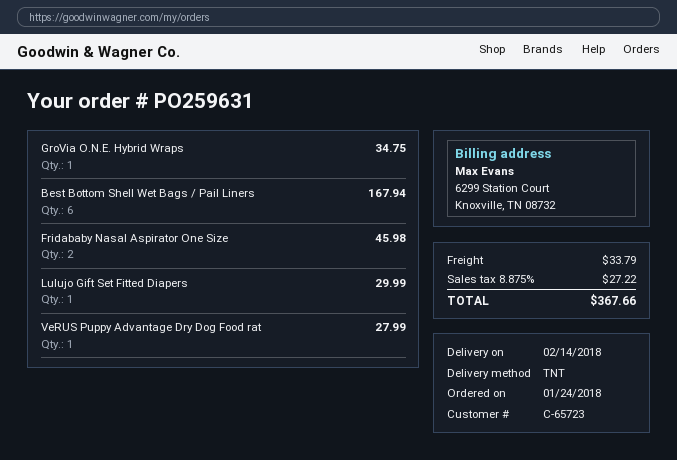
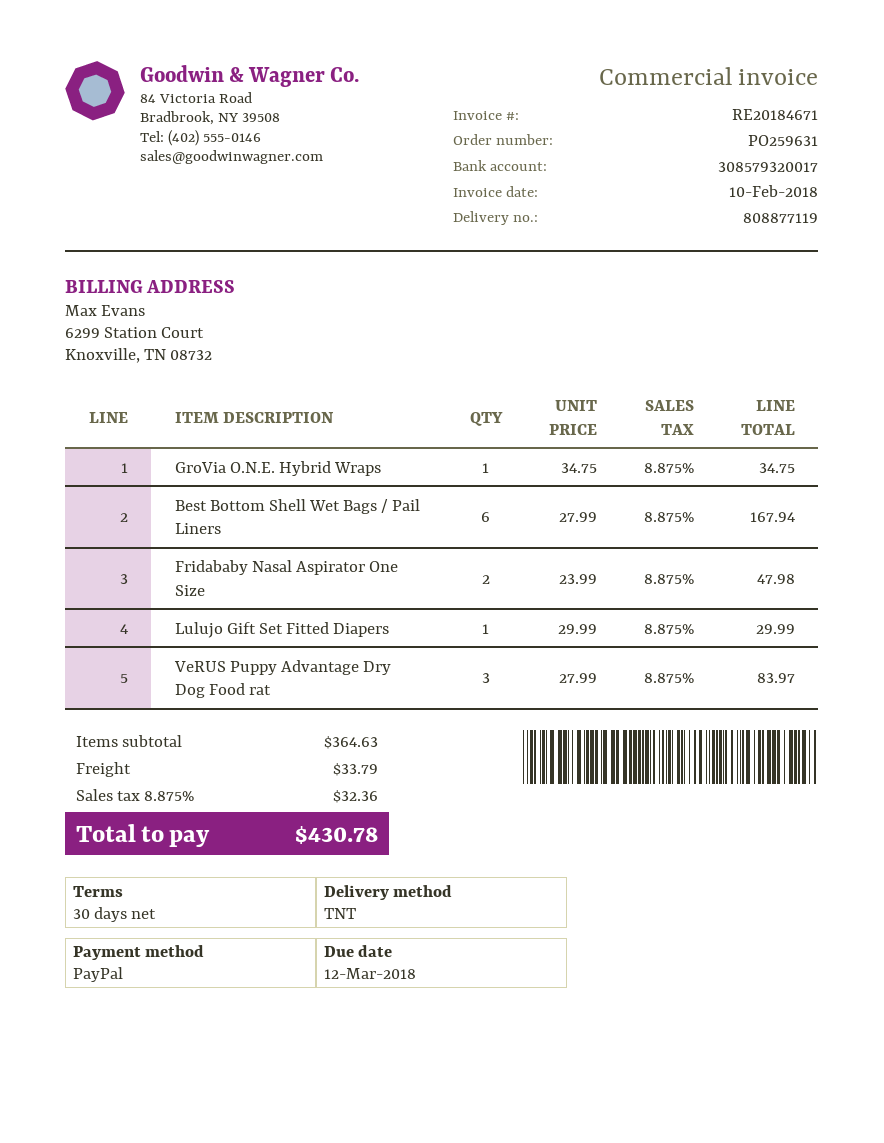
Fridababy Nasal Aspirator One Size: 2 for 45.98 -> 2 for 47.98
VeRUS Puppy Advantage Dry Dog Food rat: 1 for 27.99 -> 3 for 83.97
tax: 8.875% = 27.22 -> 8.875% = 32.36
total: 367.66 -> 430.78

